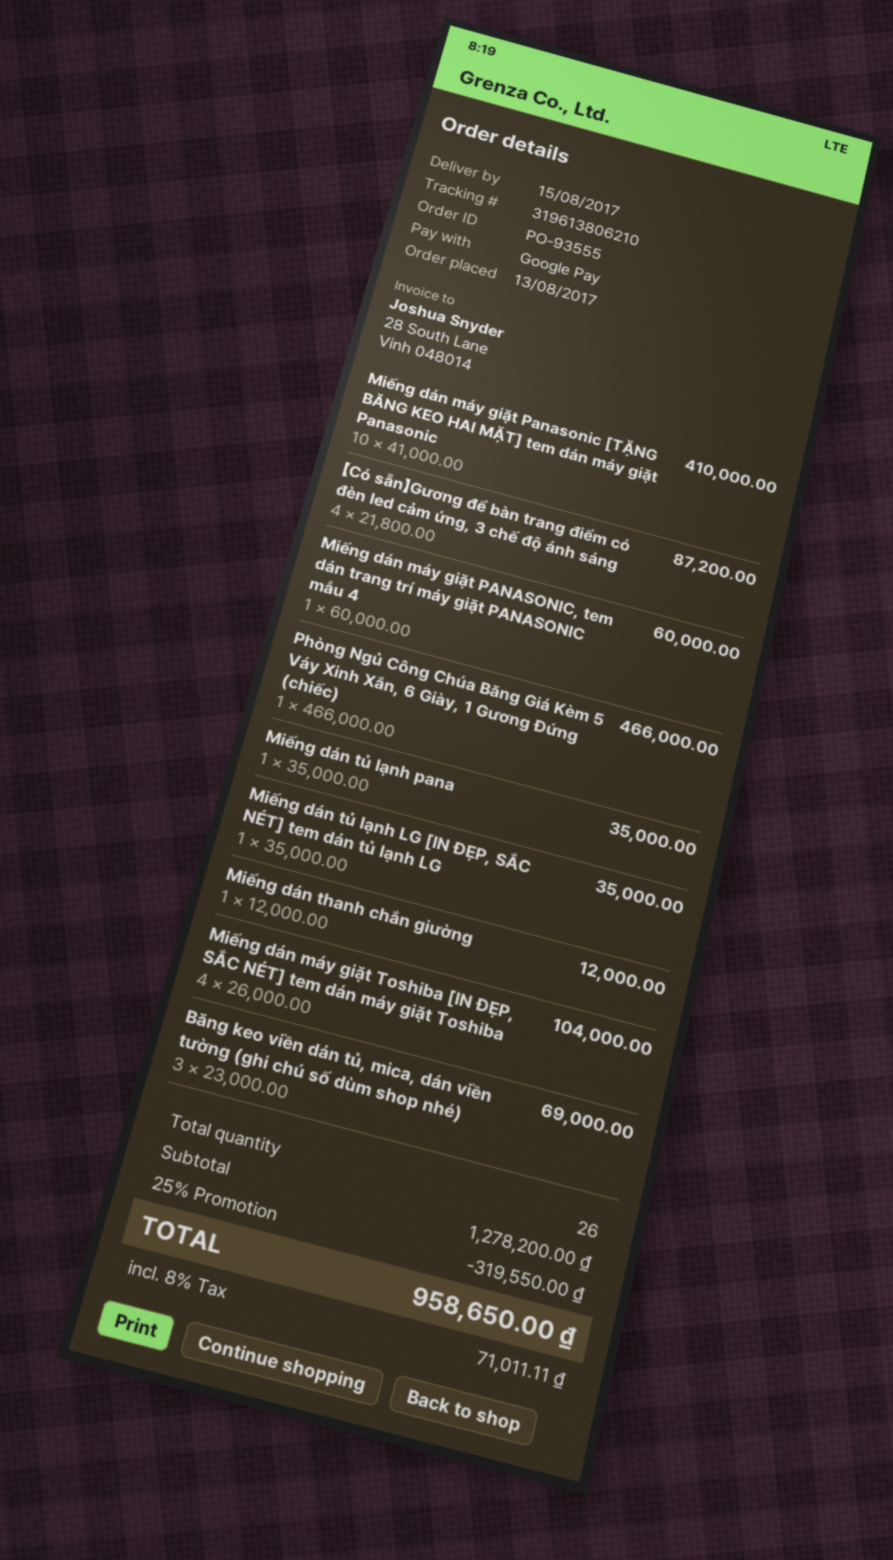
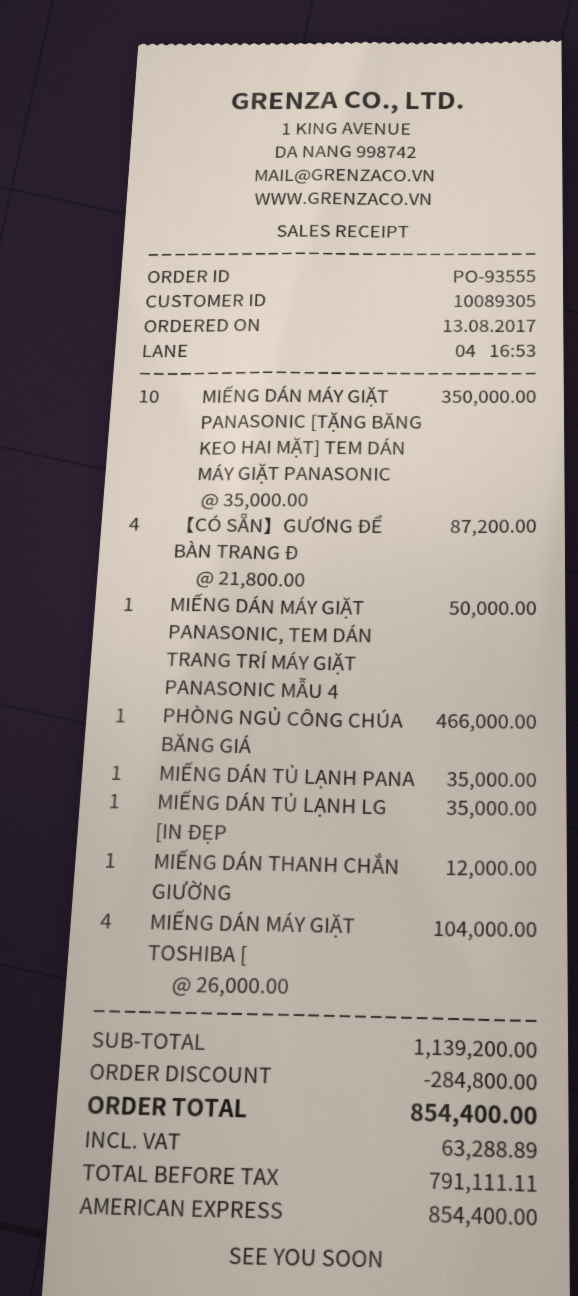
payment method: Google Pay -> American Express
Miếng dán máy giặt Panasonic [TẶNG BĂNG KEO HAI MẶT] tem dán máy giặt Panasonic: 10 x 41000.00 = 410000.00 -> 10 x 35000.00 = 350000.00
Miếng dán máy giặt PANASONIC, tem dán trang trí máy giặt PANASONIC mẫu 4: 1 x 60000.00 = 60000.00 -> 1 x 50000.00 = 50000.00
Băng keo viền dán tủ, mica, dán viền tường (ghi chú số dùm shop nhé): 3 x 23000.00 = 69000.00 -> none
subtotal: 1278200.00 -> 1139200.00
discount: 319550.00 -> 284800.00
tax: 71011.11 -> 63288.89
total: 958650.00 -> 854400.00

